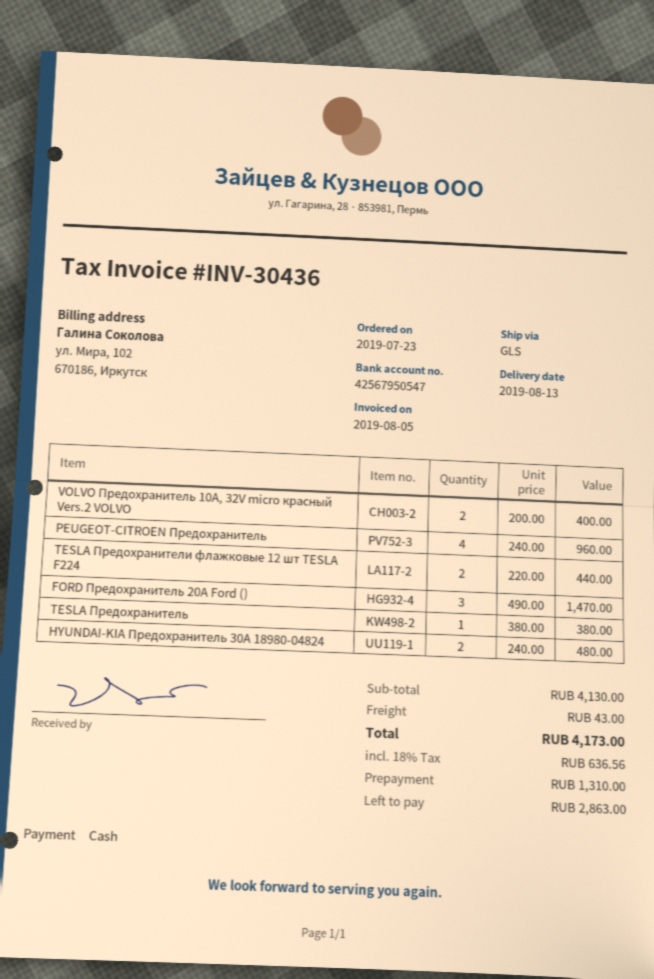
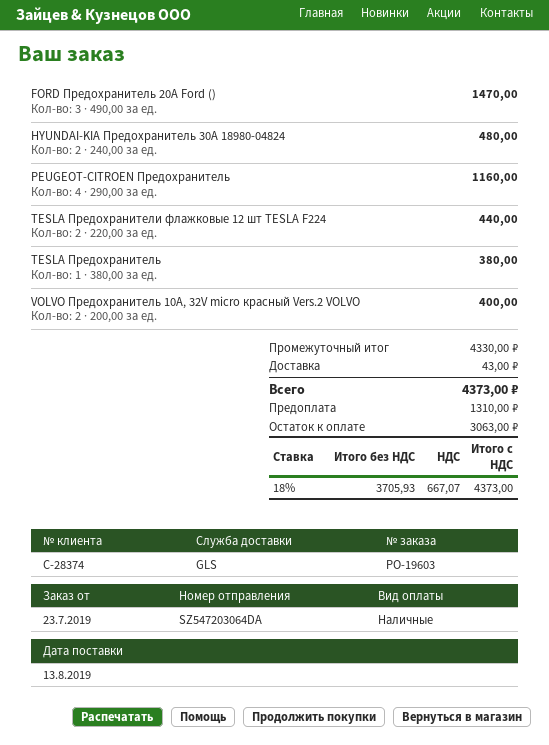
PEUGEOT-CITROEN Предохранитель: 4 x 240.00 = 960.00 -> 4 x 290.00 = 1160.00
subtotal: 4130.00 -> 4330.00
tax: 18% = 636.56 -> 18% = 667.07
total: 4173.00 -> 4373.00
balance: 2863.00 -> 3063.00

